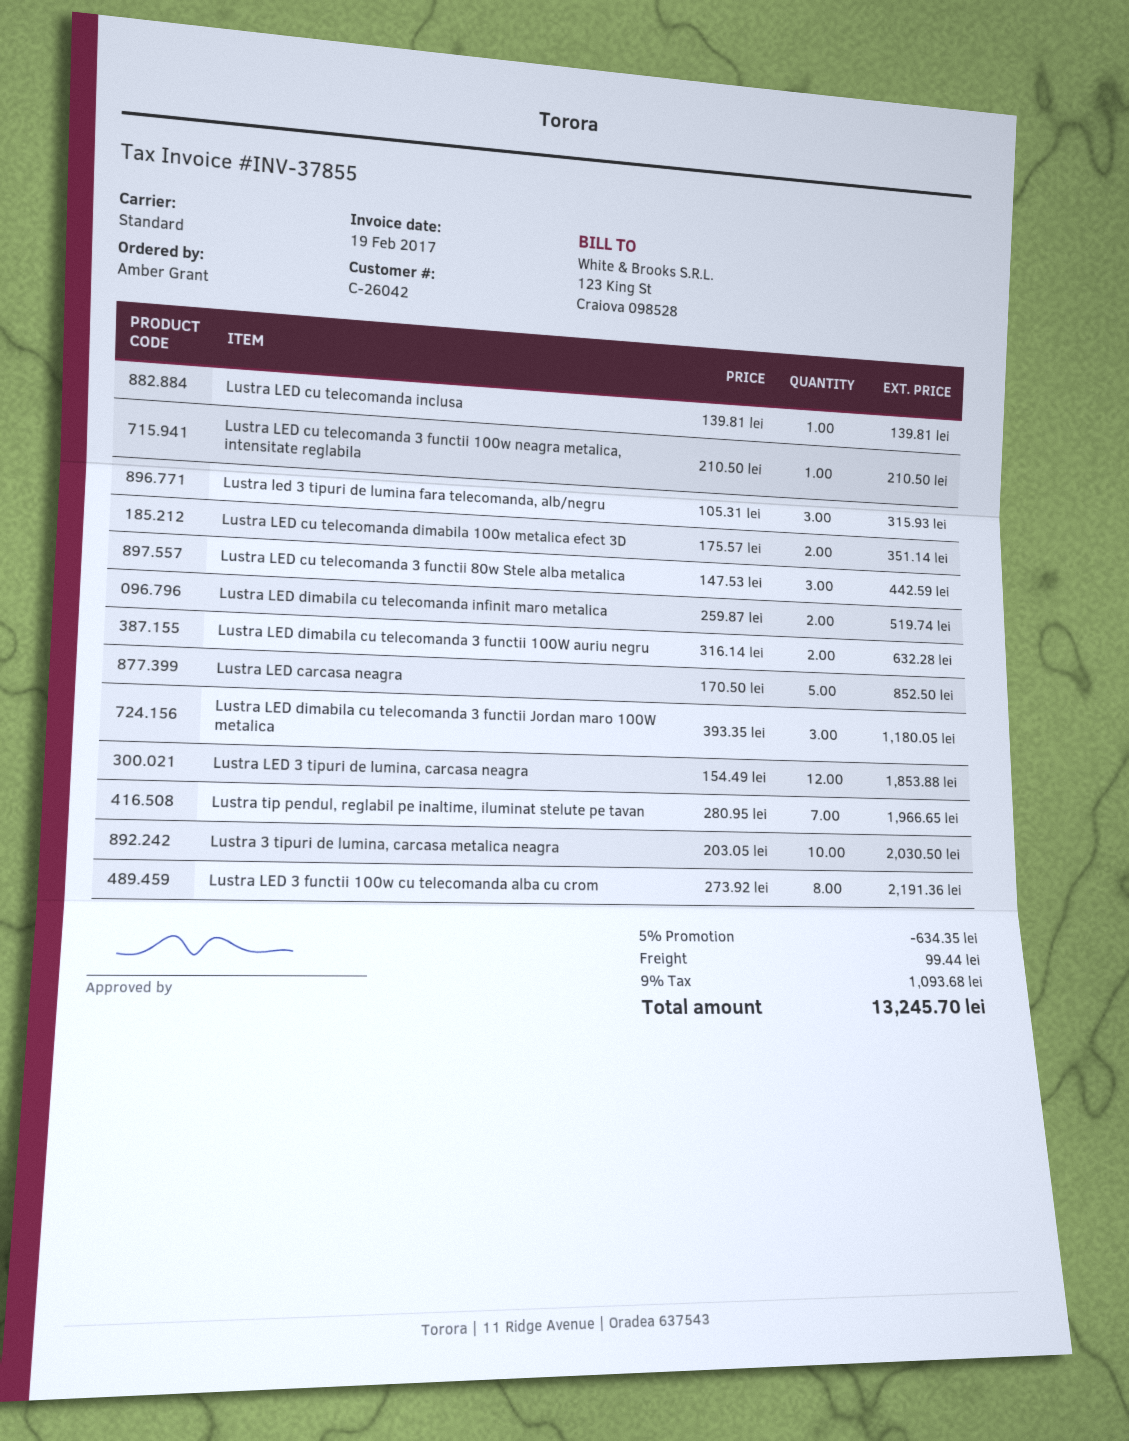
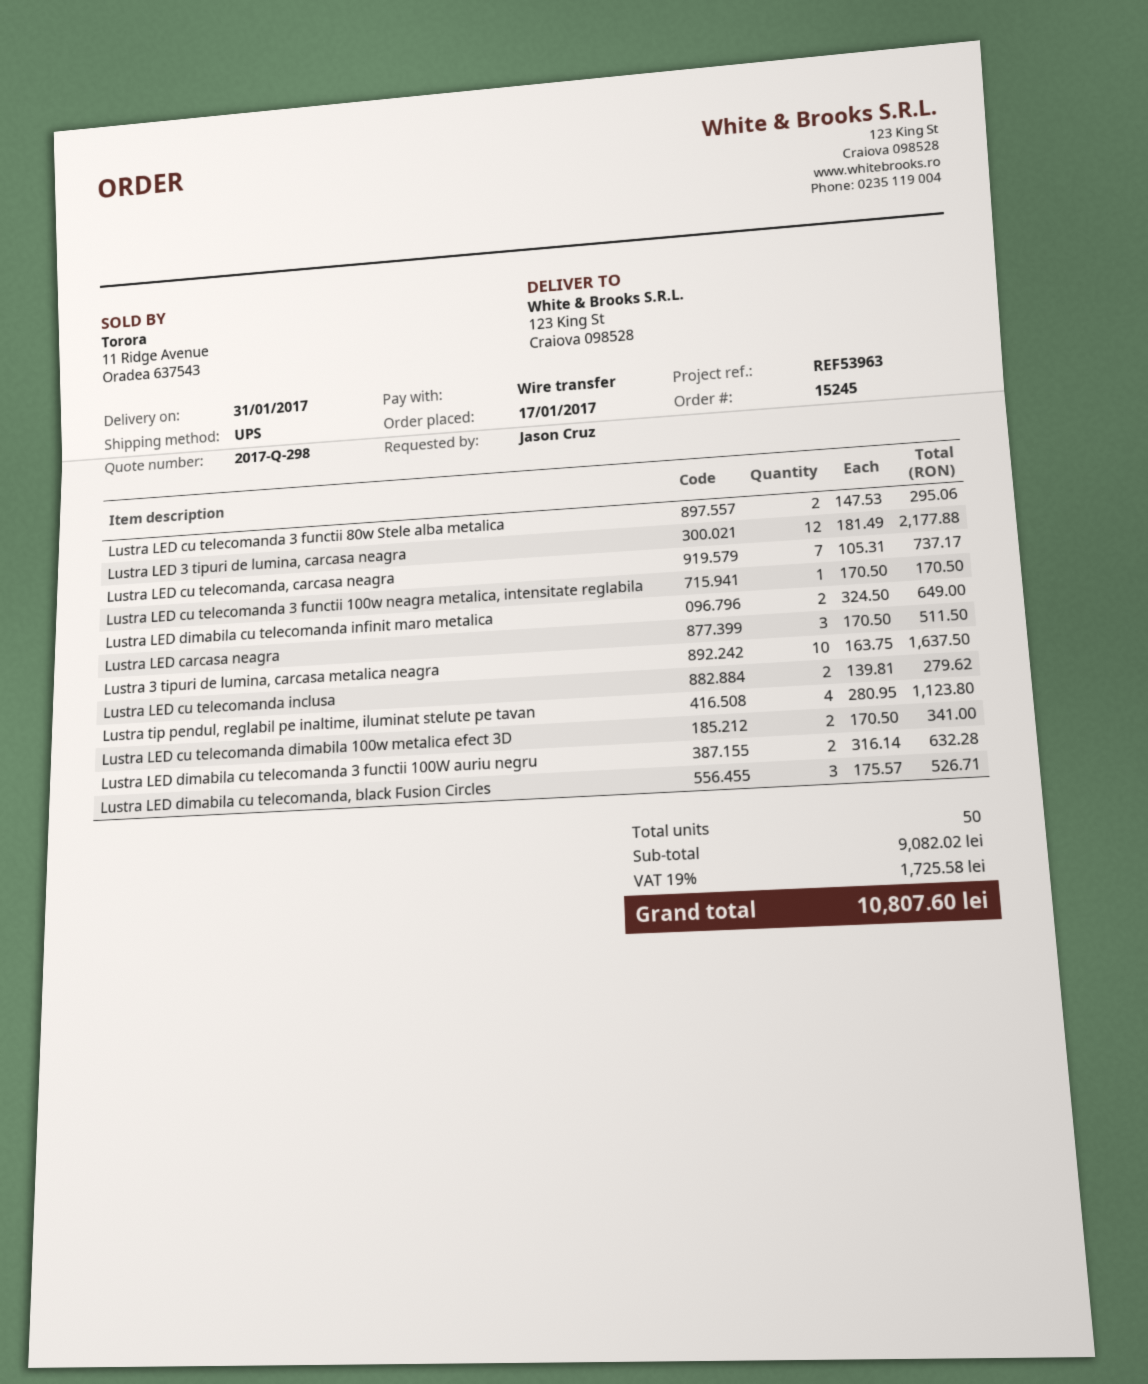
ordered by: Amber Grant -> Jason Cruz
shipping method: standard -> UPS
Lustra LED cu telecomanda inclusa: 1 x 139.81 = 139.81 -> 2 x 139.81 = 279.62
Lustra LED cu telecomanda 3 functii 100w neagra metalica, intensitate reglabila: 1 x 210.50 = 210.50 -> 1 x 170.50 = 170.50
Lustra led 3 tipuri de lumina fara telecomanda, alb/negru: 3 x 105.31 = 315.93 -> none
Lustra LED cu telecomanda dimabila 100w metalica efect 3D: 2 x 175.57 = 351.14 -> 2 x 170.50 = 341.00
Lustra LED cu telecomanda 3 functii 80w Stele alba metalica: 3 x 147.53 = 442.59 -> 2 x 147.53 = 295.06
Lustra LED dimabila cu telecomanda infinit maro metalica: 2 x 259.87 = 519.74 -> 2 x 324.50 = 649.00
Lustra LED carcasa neagra: 5 x 170.50 = 852.50 -> 3 x 170.50 = 511.50
Lustra LED dimabila cu telecomanda 3 functii Jordan maro 100W metalica: 3 x 393.35 = 1180.05 -> none
Lustra LED 3 tipuri de lumina, carcasa neagra: 12 x 154.49 = 1853.88 -> 12 x 181.49 = 2177.88
Lustra tip pendul, reglabil pe inaltime, iluminat stelute pe tavan: 7 x 280.95 = 1966.65 -> 4 x 280.95 = 1123.80
Lustra 3 tipuri de lumina, carcasa metalica neagra: 10 x 203.05 = 2030.50 -> 10 x 163.75 = 1637.50
Lustra LED 3 functii 100w cu telecomanda alba cu crom: 8 x 273.92 = 2191.36 -> none
Lustra LED cu telecomanda, carcasa neagra: none -> 7 x 105.31 = 737.17
Lustra LED dimabila cu telecomanda, black Fusion Circles: none -> 3 x 175.57 = 526.71
discount: 5% = 634.35 -> none
shipping: 99.44 -> none
tax: 9% = 1093.68 -> 19% = 1725.58
total: 13245.70 -> 10807.60

